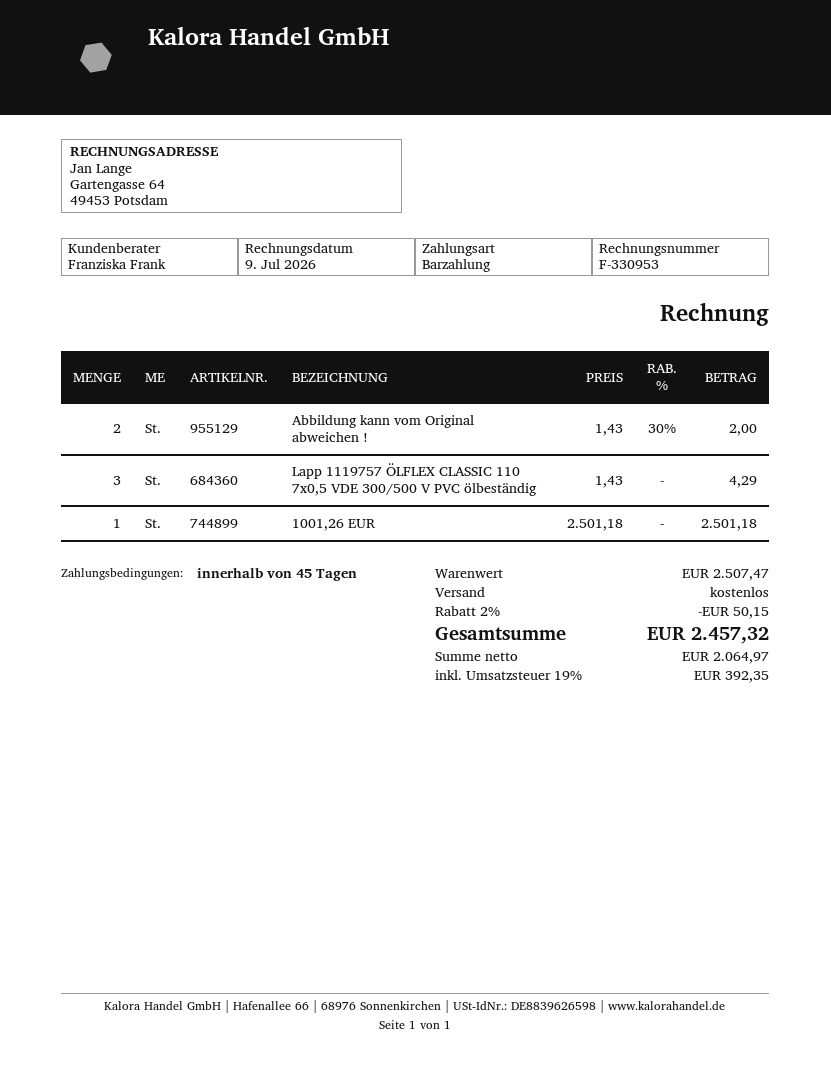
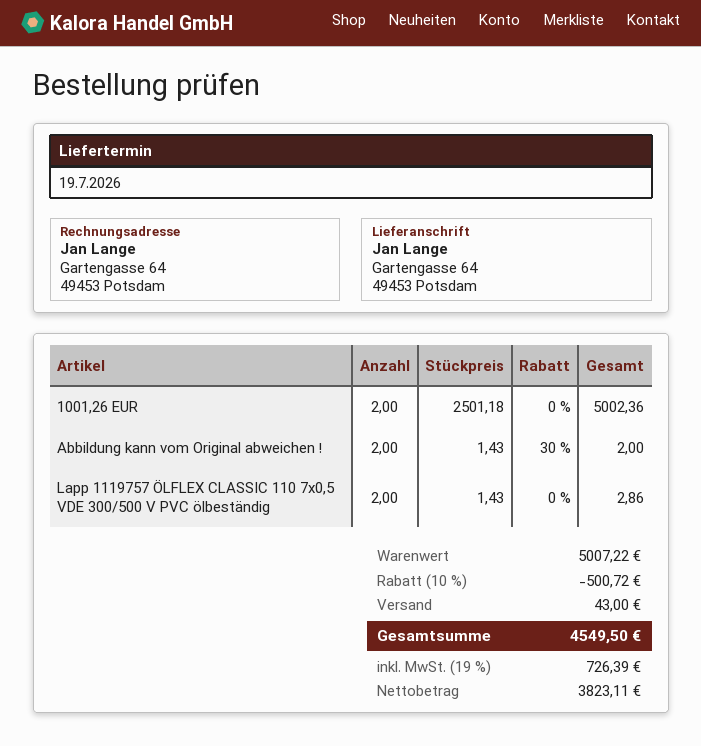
Lapp 1119757 ÖLFLEX CLASSIC 110 7x0,5 VDE 300/500 V PVC ölbeständig: 3 x 1.43 = 4.29 -> 2 x 1.43 = 2.86
1001,26 EUR: 1 x 2501.18 = 2501.18 -> 2 x 2501.18 = 5002.36
subtotal: 2507.47 -> 5007.22
discount: 2% = 50.15 -> 10% = 500.72
shipping: 0.00 -> 43.00
net: 2064.97 -> 3823.11
tax: 19% = 392.35 -> 19% = 726.39
total: 2457.32 -> 4549.50

